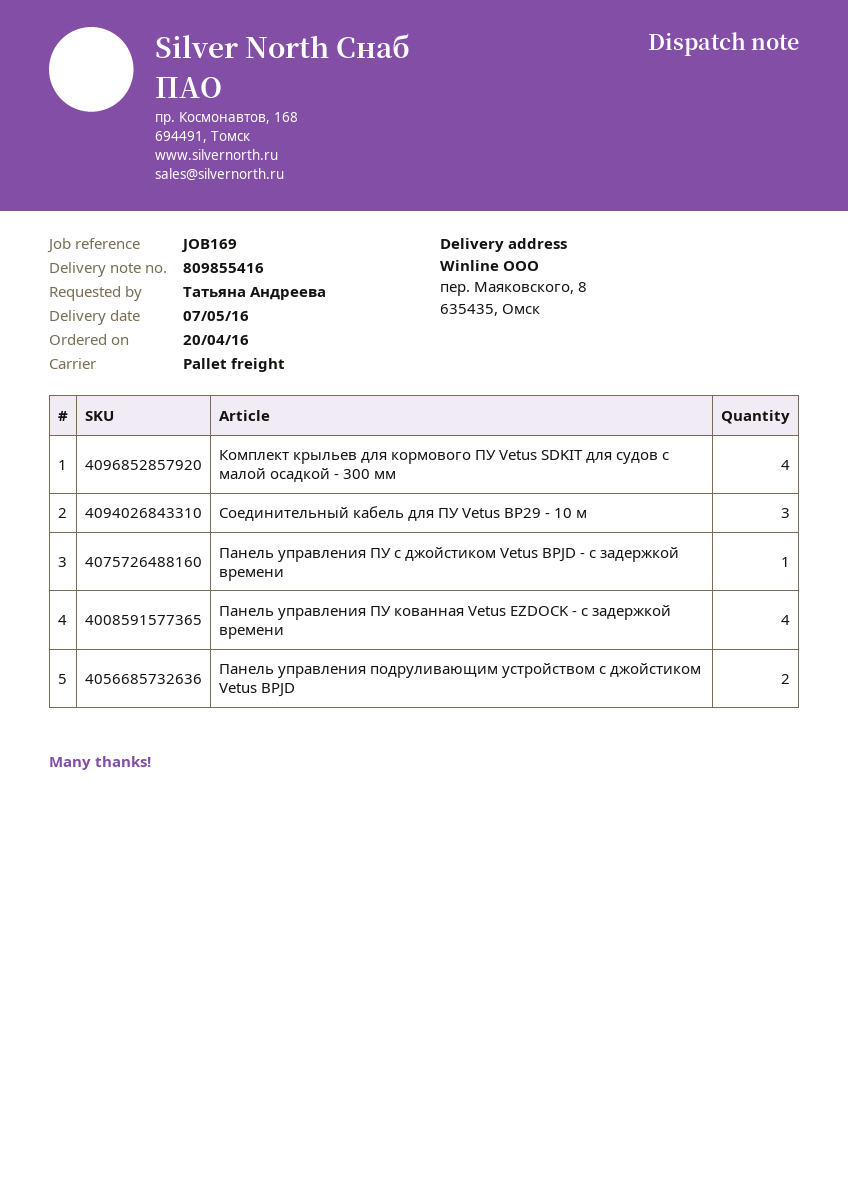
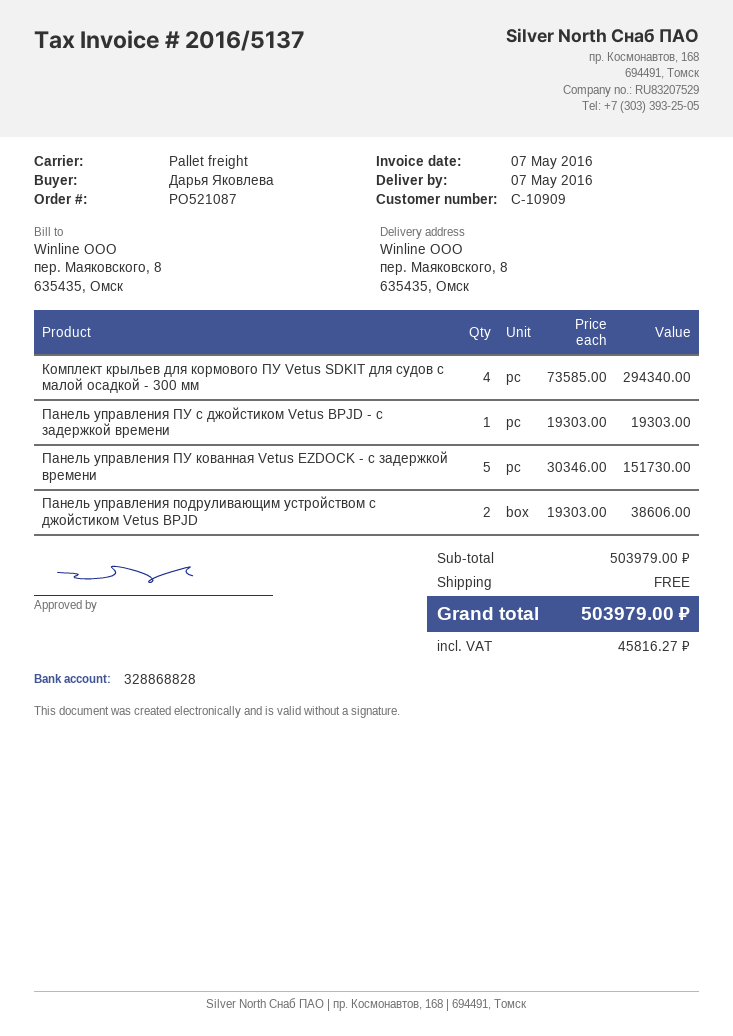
ordered by: Татьяна Андреева -> Дарья Яковлева
Соединительный кабель для ПУ Vetus BP29 - 10 м: 3 -> none
Панель управления ПУ кованная Vetus EZDOCK - с задержкой времени: 4 -> 5

